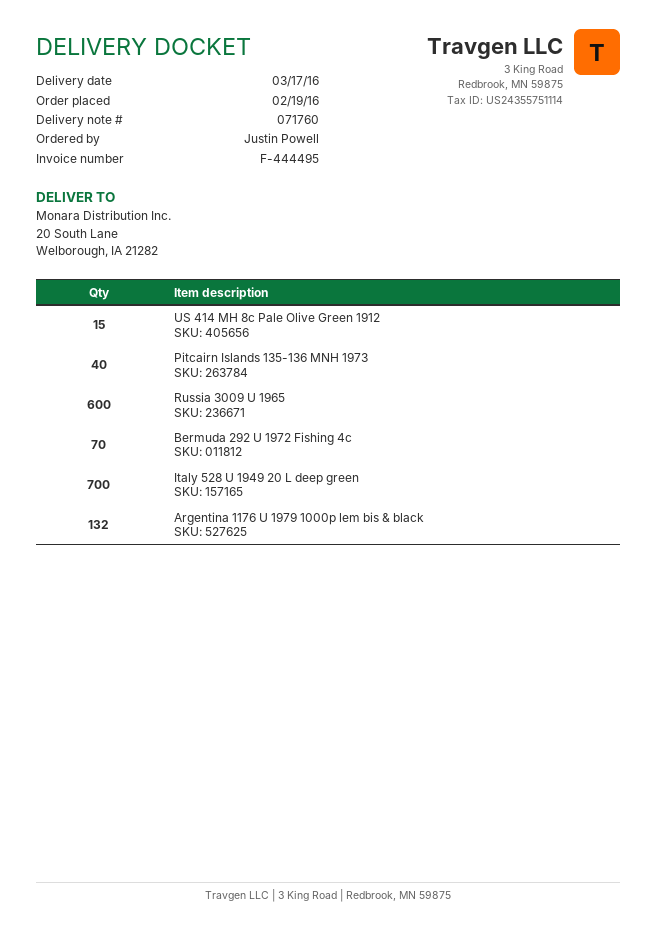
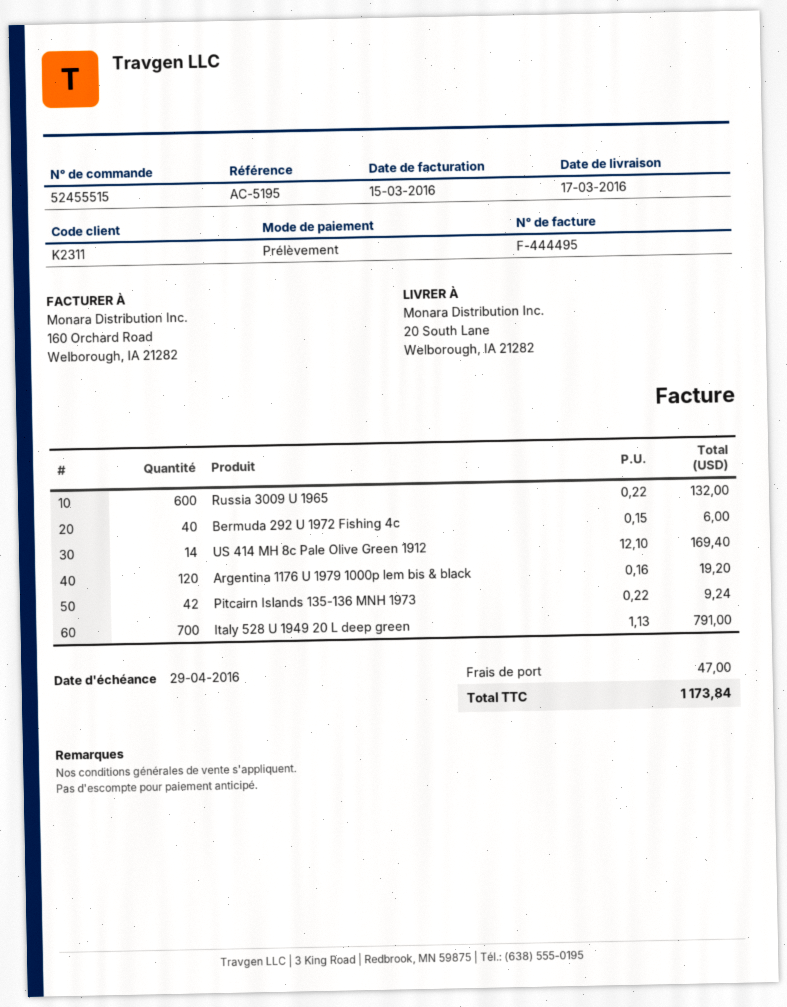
US 414 MH 8c Pale Olive Green 1912: 15 -> 14
Pitcairn Islands 135-136 MNH 1973: 40 -> 42
Bermuda 292 U 1972 Fishing 4c: 70 -> 40
Argentina 1176 U 1979 1000p lem bis & black: 132 -> 120

